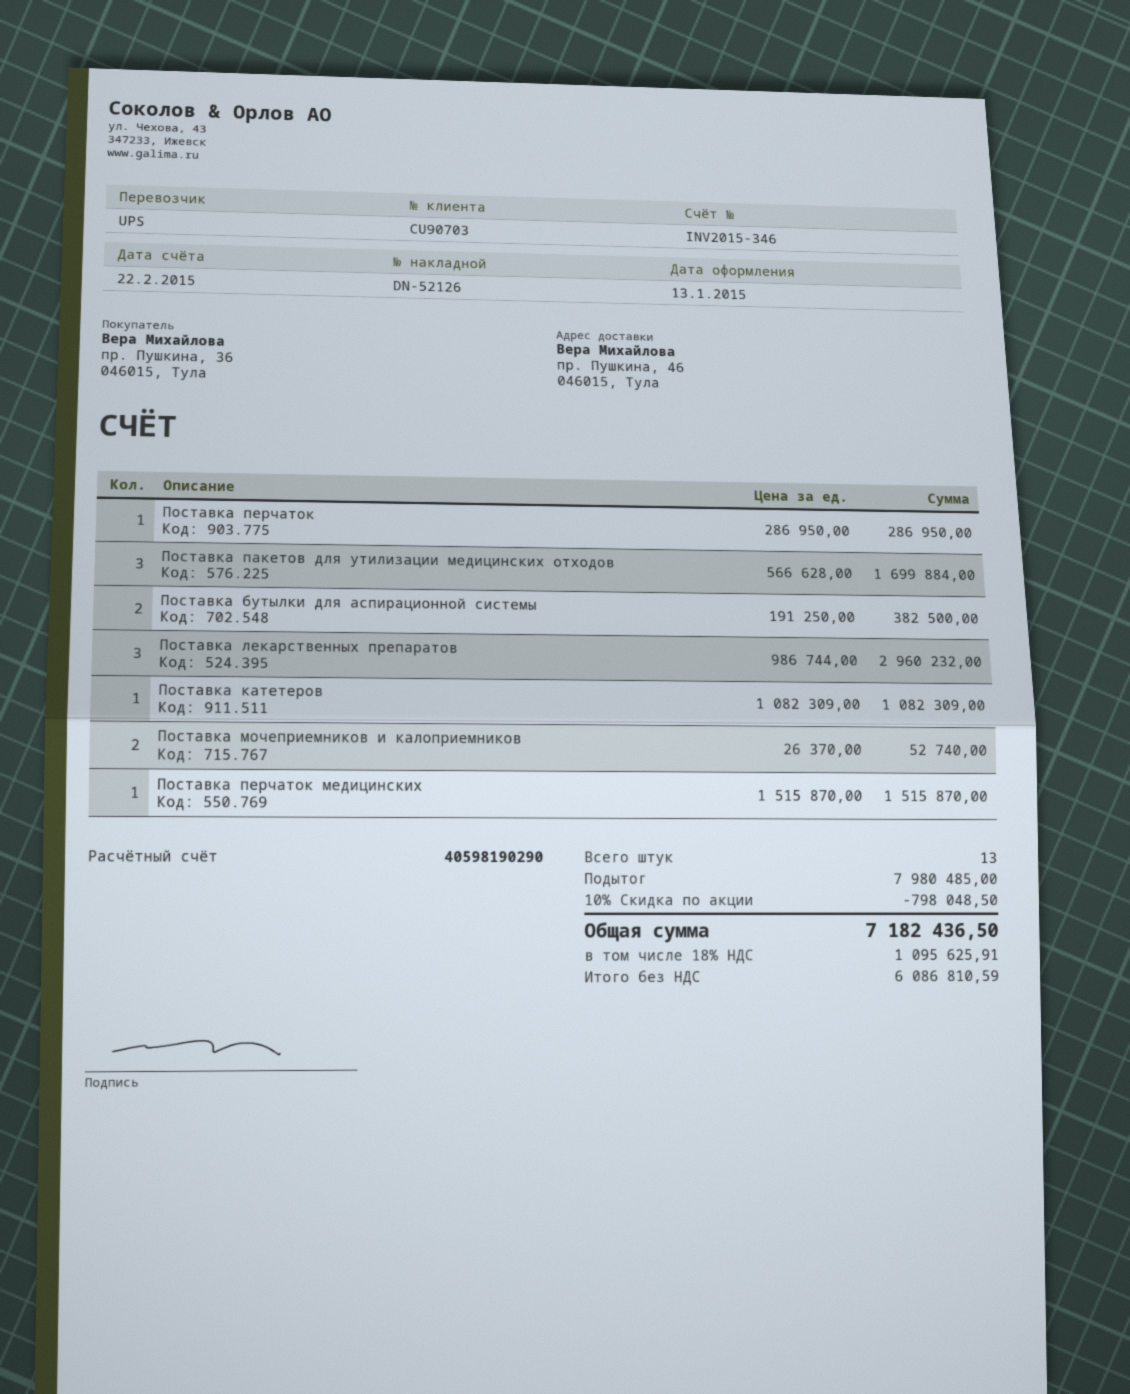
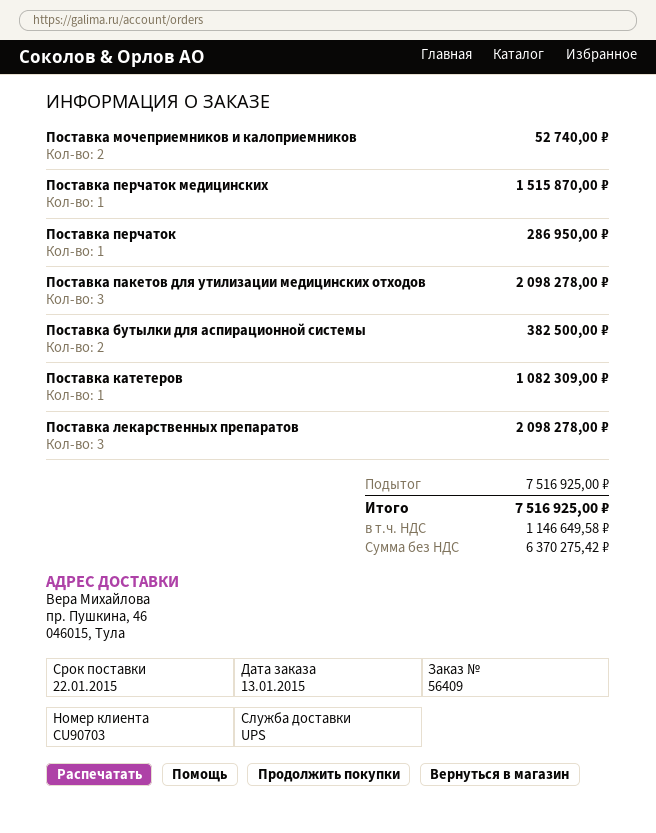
Поставка пакетов для утилизации медицинских отходов: 3 for 1699884.00 -> 3 for 2098278.00
Поставка лекарственных препаратов: 3 for 2960232.00 -> 3 for 2098278.00
subtotal: 7980485.00 -> 7516925.00
discount: 10% = 798048.50 -> none
net: 6086810.59 -> 6370275.42
tax: 1095625.91 -> 1146649.58
total: 7182436.50 -> 7516925.00

